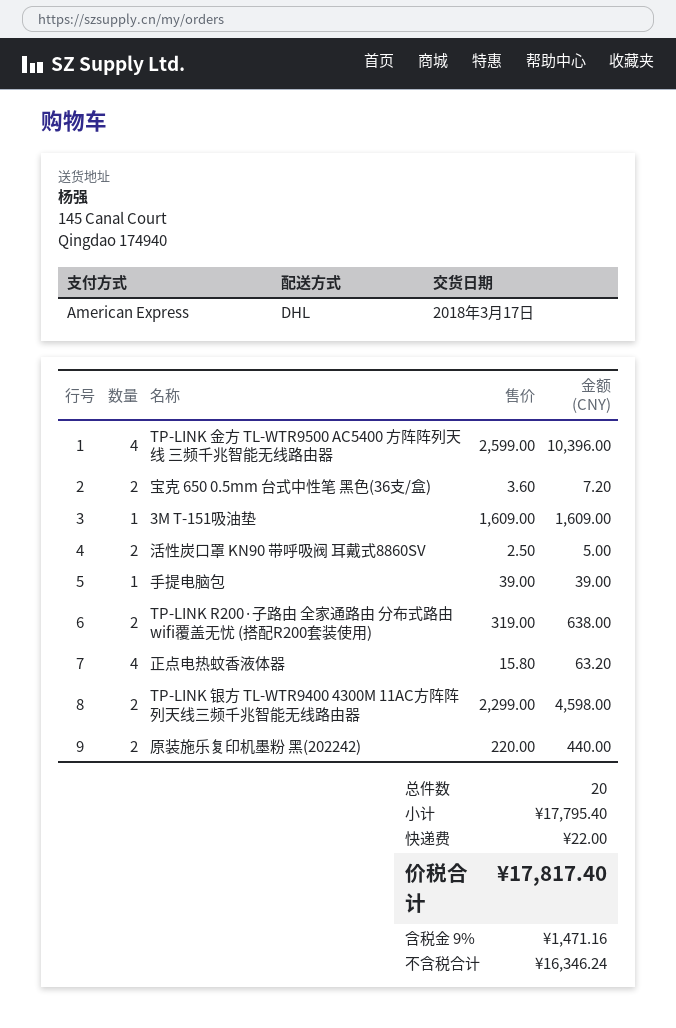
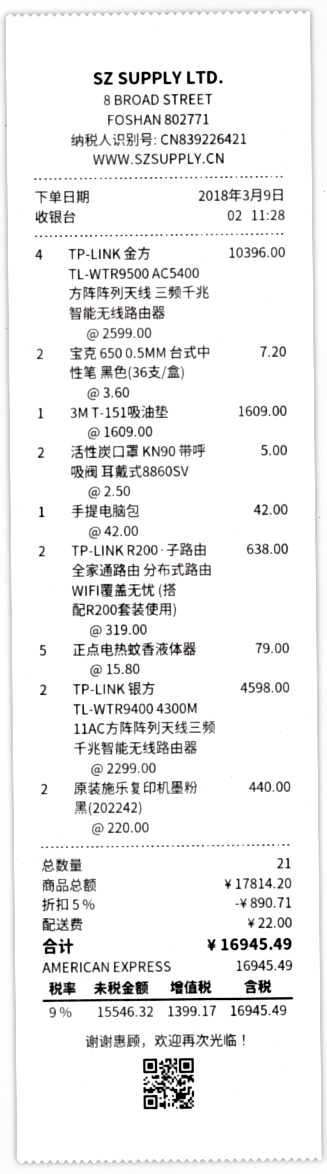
手提电脑包: 1 x 39.00 = 39.00 -> 1 x 42.00 = 42.00
正点电热蚊香液体器: 4 x 15.80 = 63.20 -> 5 x 15.80 = 79.00
total quantity: 20 -> 21
subtotal: 17795.40 -> 17814.20
discount: none -> 5% = 890.71
net: 16346.24 -> 15546.32
tax: 9% = 1471.16 -> 9% = 1399.17
total: 17817.40 -> 16945.49

